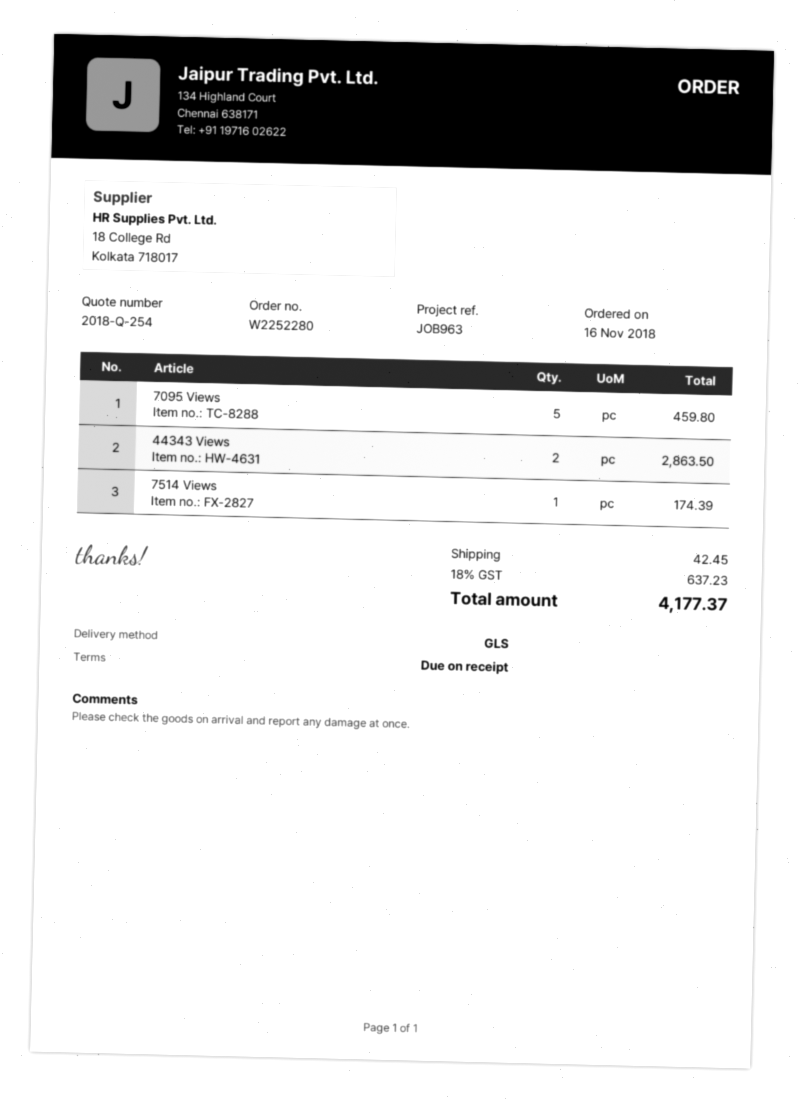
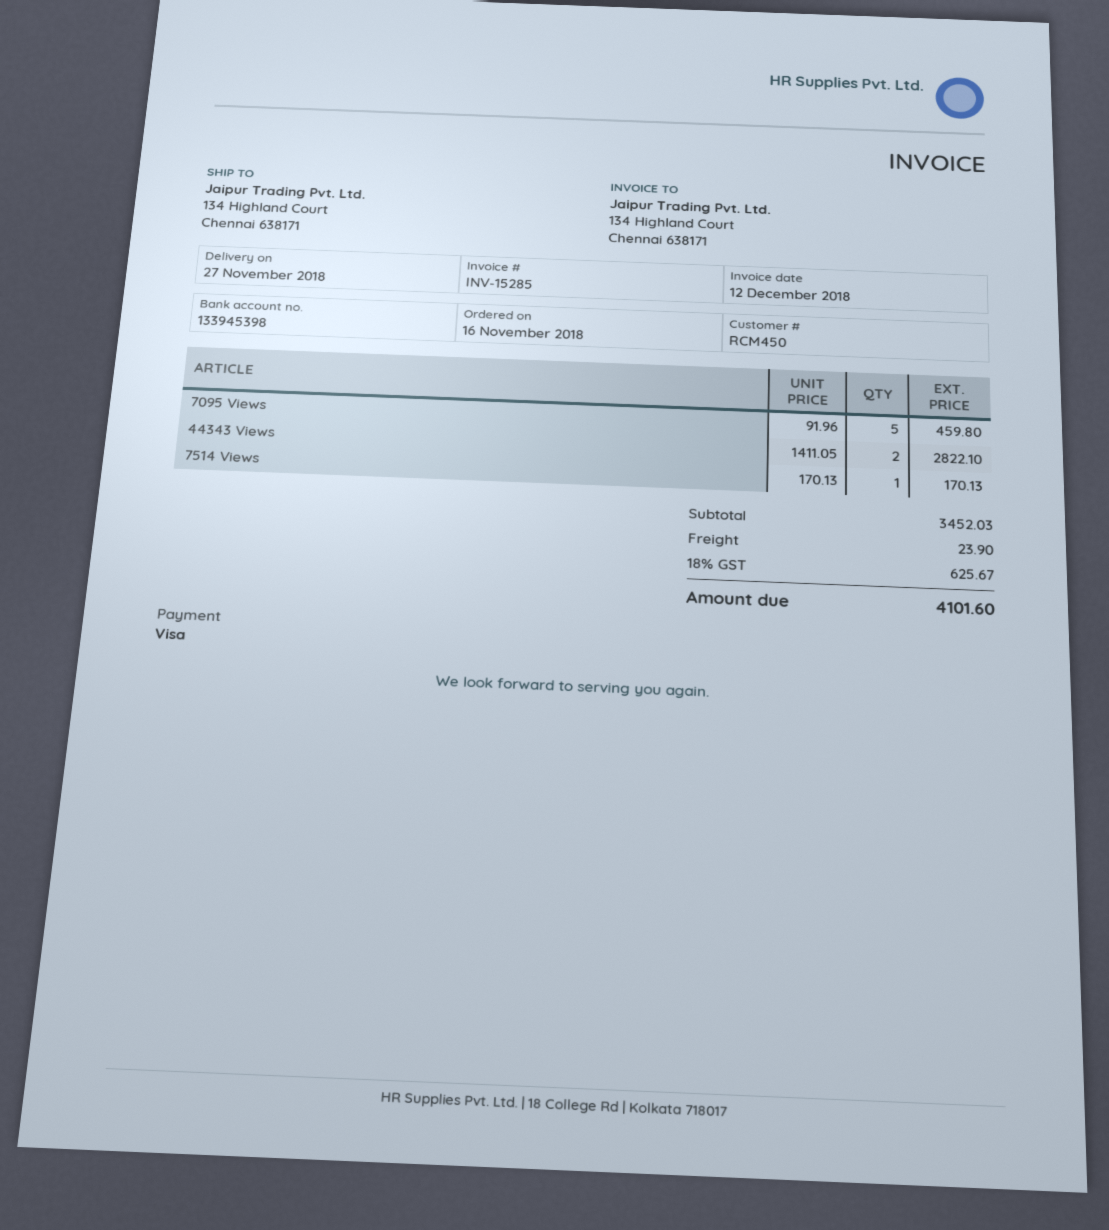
44343 Views: 2 for 2863.50 -> 2 for 2822.10
7514 Views: 1 for 174.39 -> 1 for 170.13
shipping: 42.45 -> 23.90
tax: 18% = 637.23 -> 18% = 625.67
total: 4177.37 -> 4101.60

